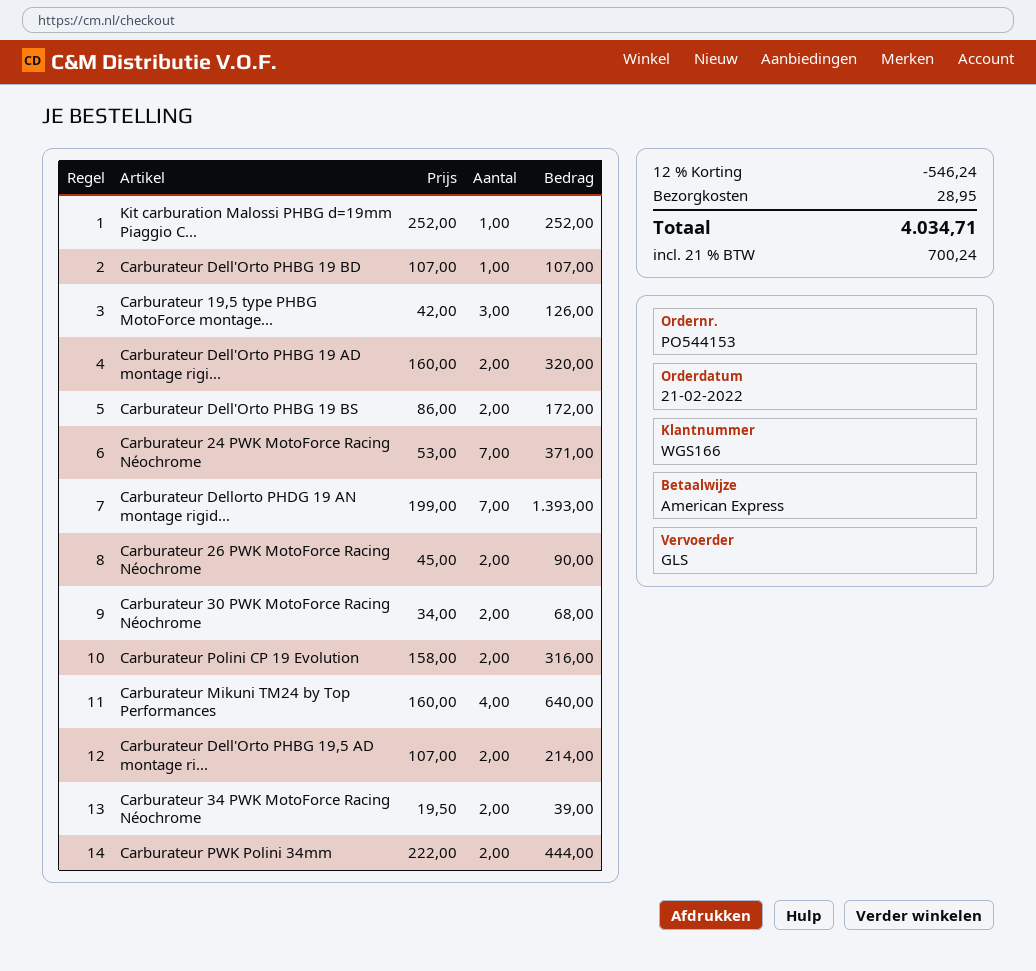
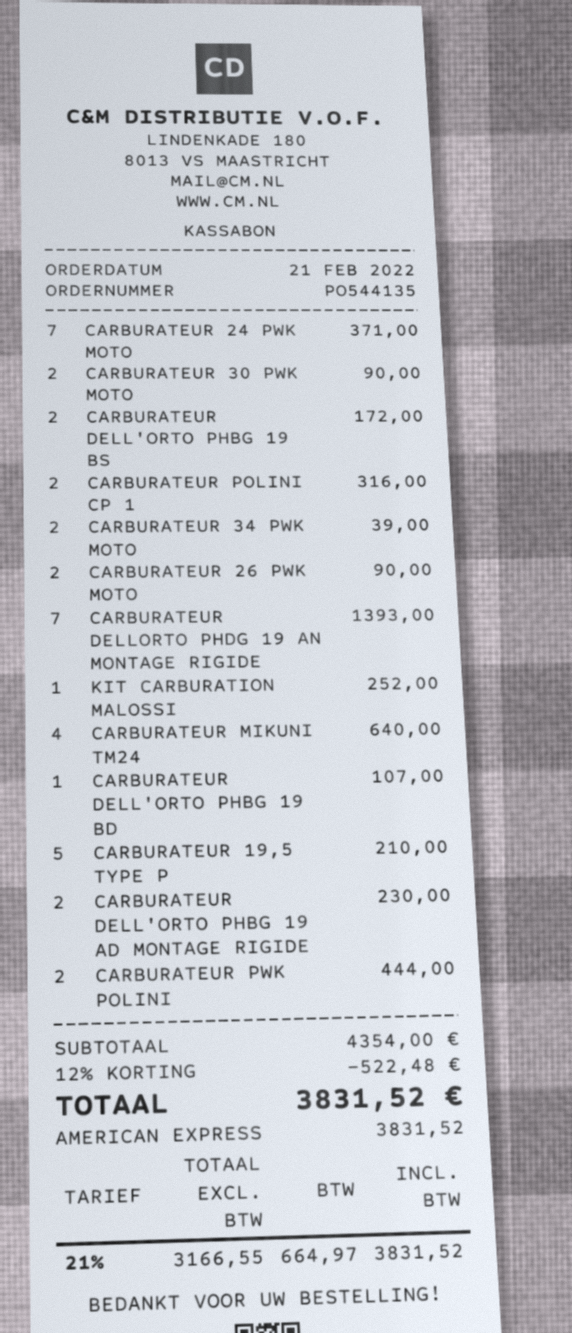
order number: PO544153 -> PO544135
Carburateur 19,5 type PHBG MotoForce montage...: 3 for 126.00 -> 5 for 210.00
Carburateur Dell'Orto PHBG 19 AD montage rigi...: 2 for 320.00 -> 2 for 230.00
Carburateur 30 PWK MotoForce Racing Néochrome: 2 for 68.00 -> 2 for 90.00
Carburateur Dell'Orto PHBG 19,5 AD montage ri...: 2 for 214.00 -> none
discount: 12% = 546.24 -> 12% = 522.48
shipping: 28.95 -> none
tax: 21% = 700.24 -> 21% = 664.97
total: 4034.71 -> 3831.52

